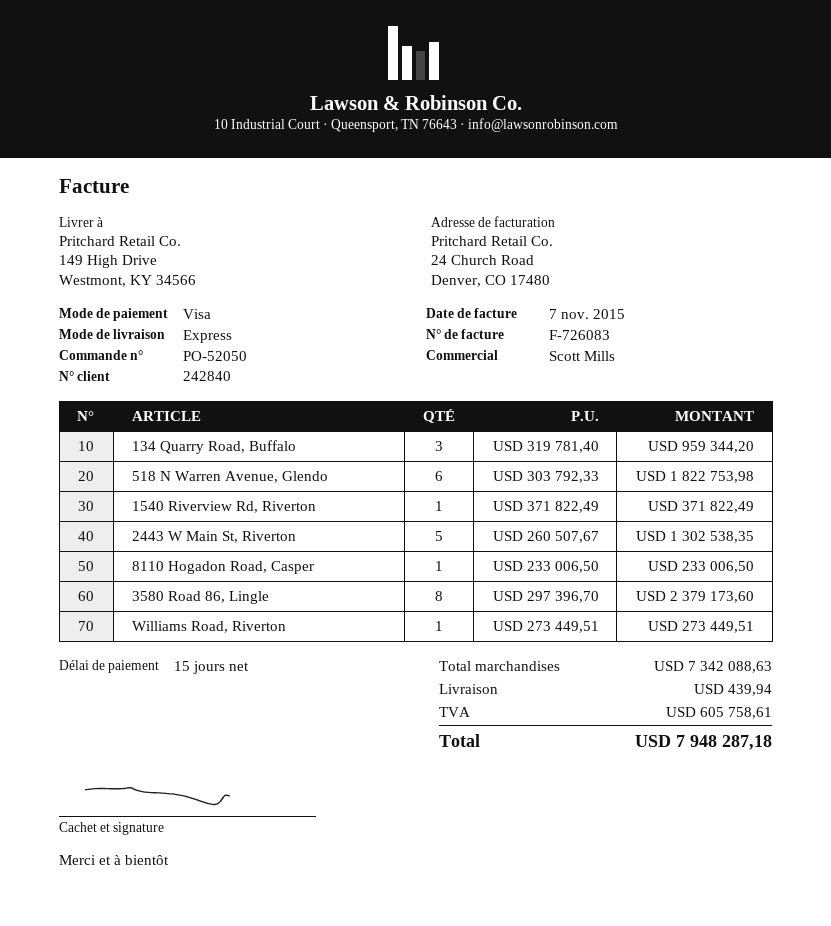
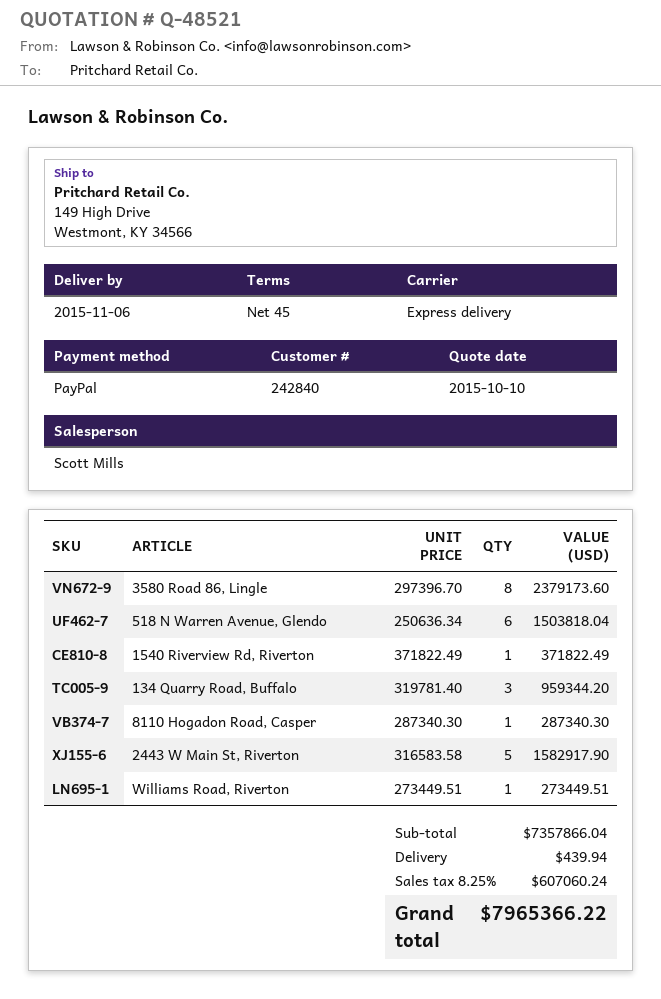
payment terms: 15 days -> 45 days
payment method: Visa -> PayPal
518 N Warren Avenue, Glendo: 6 x 303792.33 = 1822753.98 -> 6 x 250636.34 = 1503818.04
2443 W Main St, Riverton: 5 x 260507.67 = 1302538.35 -> 5 x 316583.58 = 1582917.90
8110 Hogadon Road, Casper: 1 x 233006.50 = 233006.50 -> 1 x 287340.30 = 287340.30
subtotal: 7342088.63 -> 7357866.04
tax: 605758.61 -> 607060.24
total: 7948287.18 -> 7965366.22

